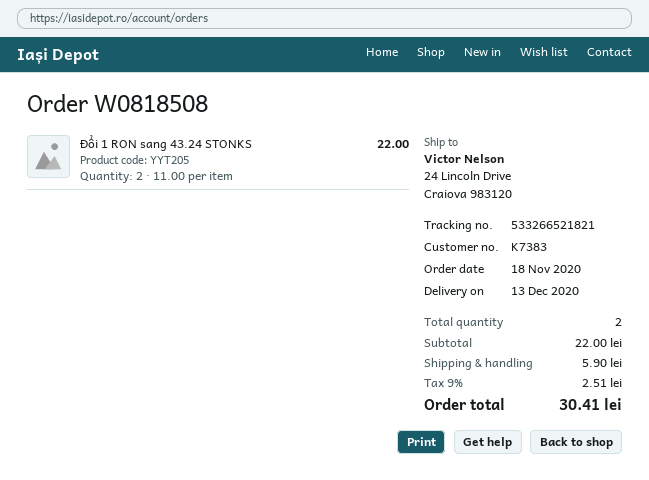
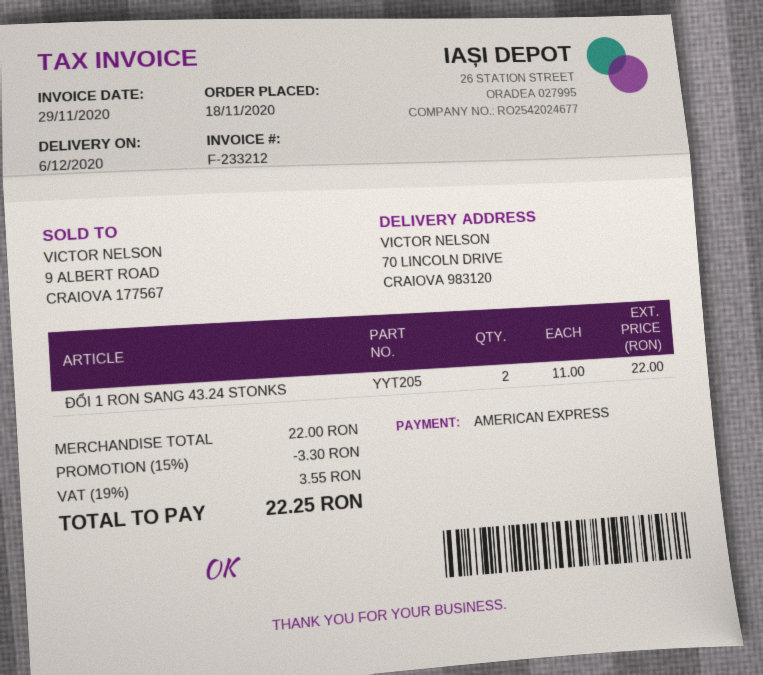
delivery date: 2020-12-13 -> 2020-12-06
ship to: 24 Lincoln Drive, Craiova 983120 -> 70 LINCOLN DRIVE, CRAIOVA 983120
discount: none -> 15% = 3.30
shipping: 5.90 -> none
tax: 9% = 2.51 -> 19% = 3.55
total: 30.41 -> 22.25

